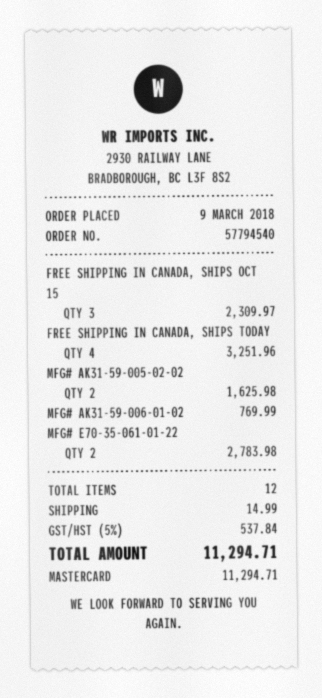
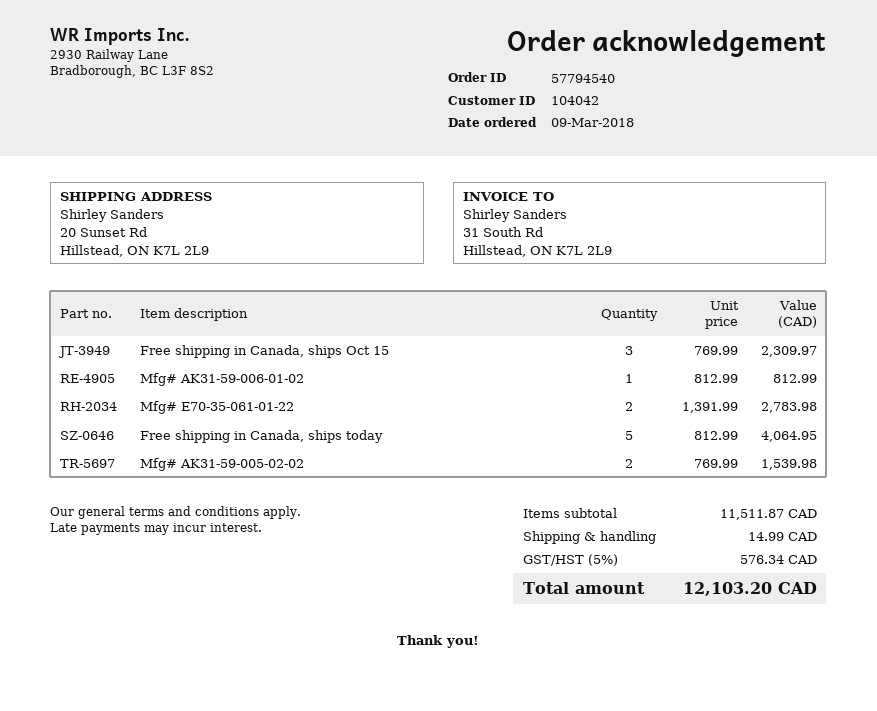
FREE SHIPPING IN CANADA, SHIPS TODAY: 4 for 3251.96 -> 5 for 4064.95
MFG# AK31-59-005-02-02: 2 for 1625.98 -> 2 for 1539.98
MFG# AK31-59-006-01-02: 1 for 769.99 -> 1 for 812.99
tax: 5% = 537.84 -> 5% = 576.34
total: 11294.71 -> 12103.20

